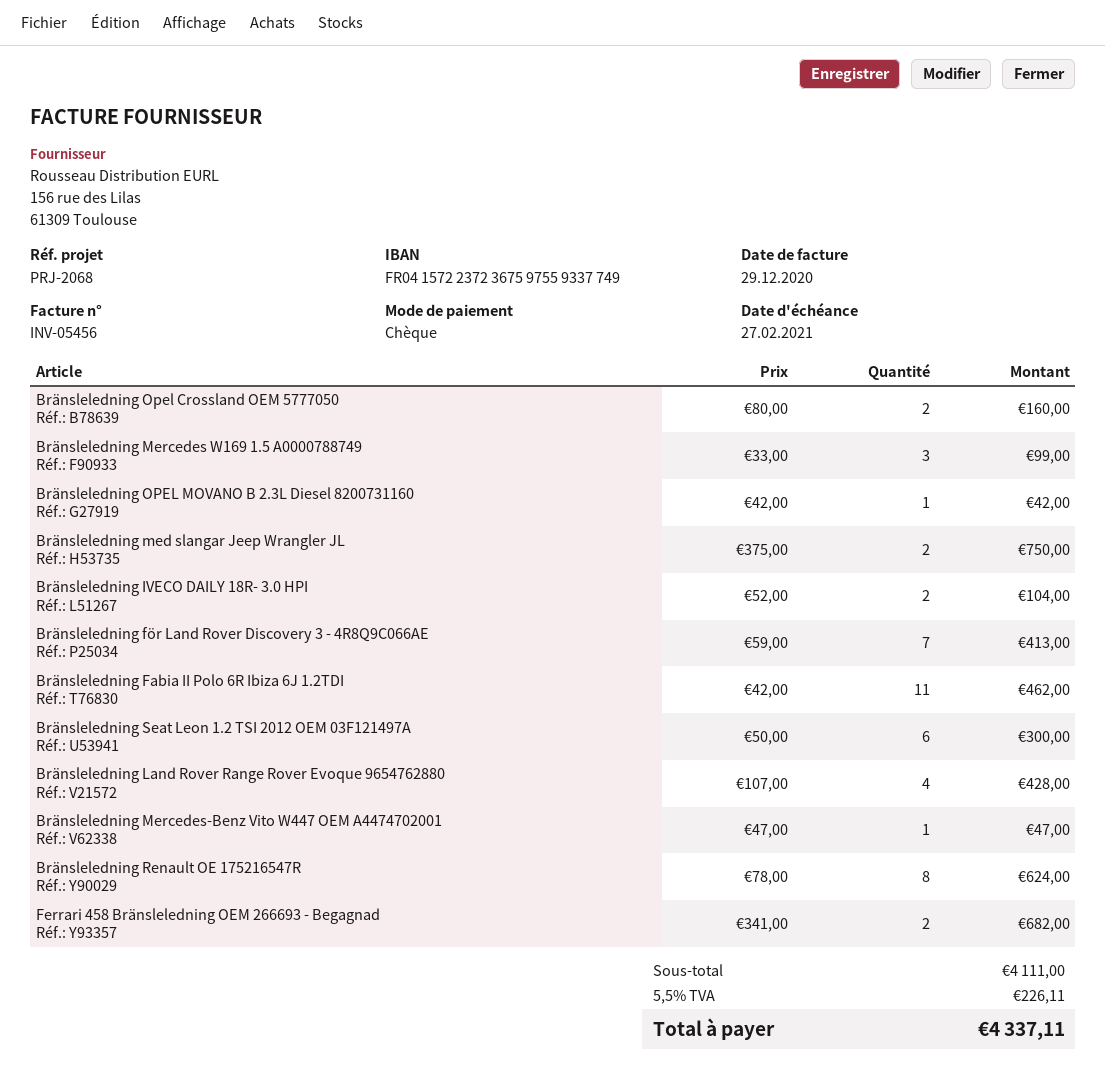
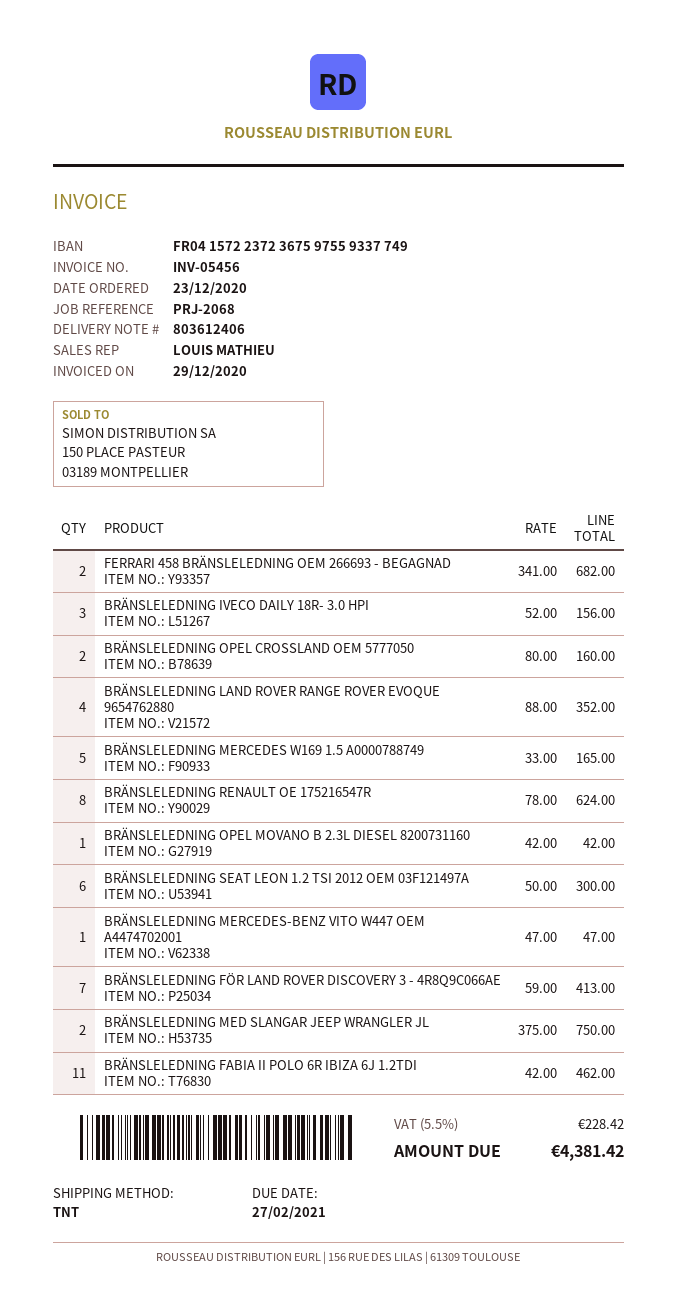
Bränsleledning Mercedes W169 1.5 A0000788749: 3 x 33.00 = 99.00 -> 5 x 33.00 = 165.00
Bränsleledning IVECO DAILY 18R- 3.0 HPI: 2 x 52.00 = 104.00 -> 3 x 52.00 = 156.00
Bränsleledning Land Rover Range Rover Evoque 9654762880: 4 x 107.00 = 428.00 -> 4 x 88.00 = 352.00
tax: 5.5% = 226.11 -> 5.5% = 228.42
total: 4337.11 -> 4381.42

